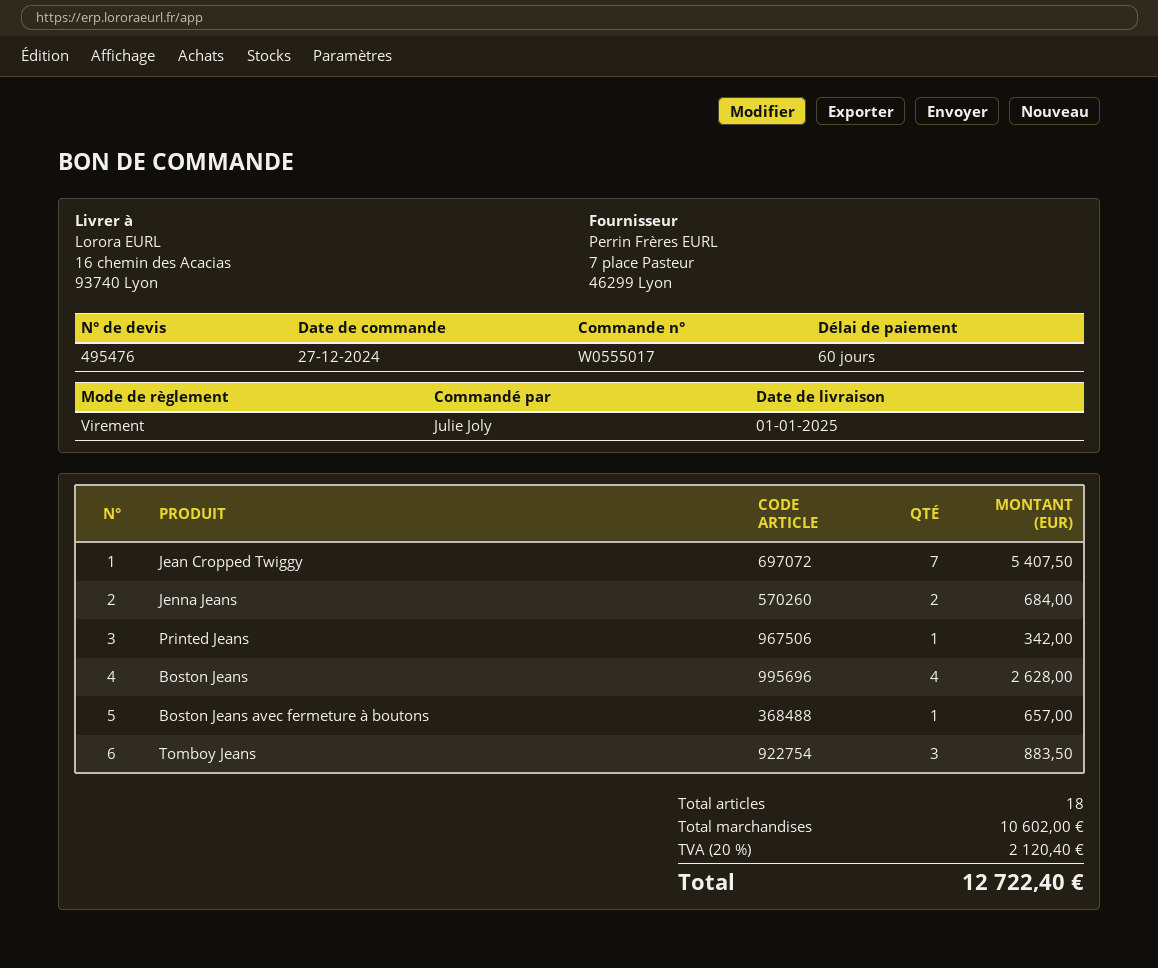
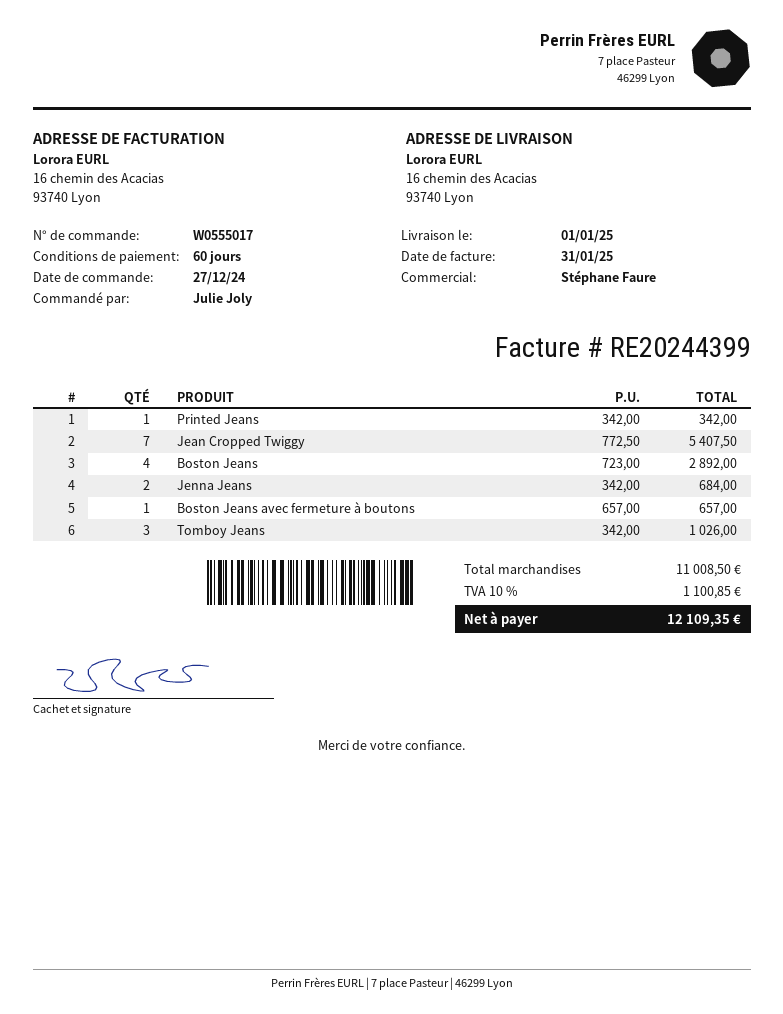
Boston Jeans: 4 for 2628.00 -> 4 for 2892.00
Tomboy Jeans: 3 for 883.50 -> 3 for 1026.00
subtotal: 10602.00 -> 11008.50
tax: 20% = 2120.40 -> 10% = 1100.85
total: 12722.40 -> 12109.35

